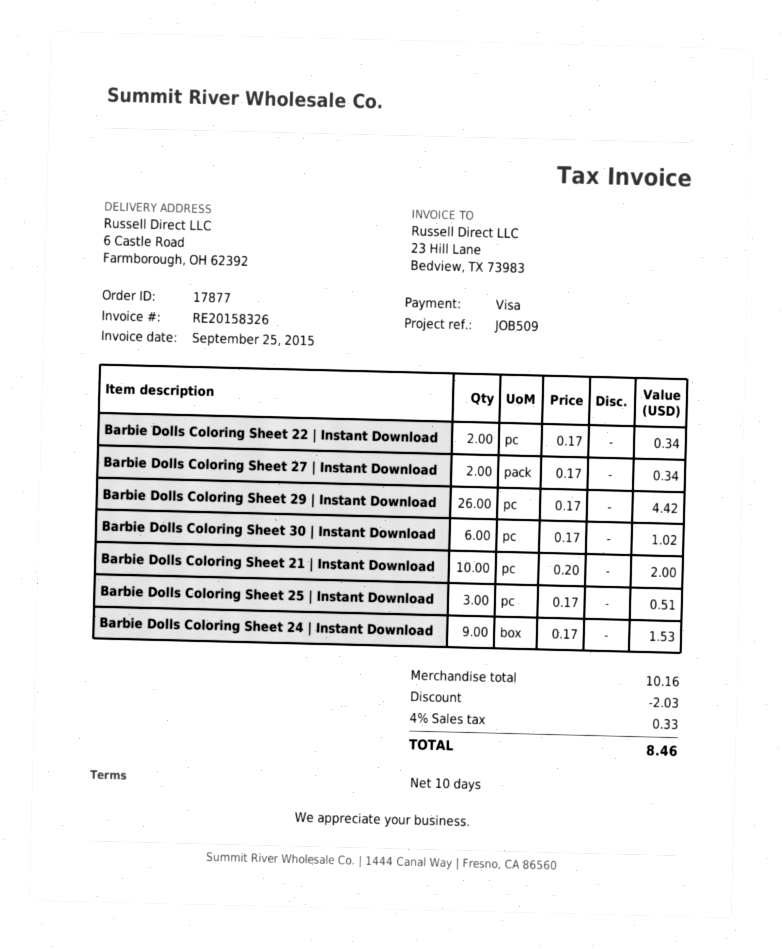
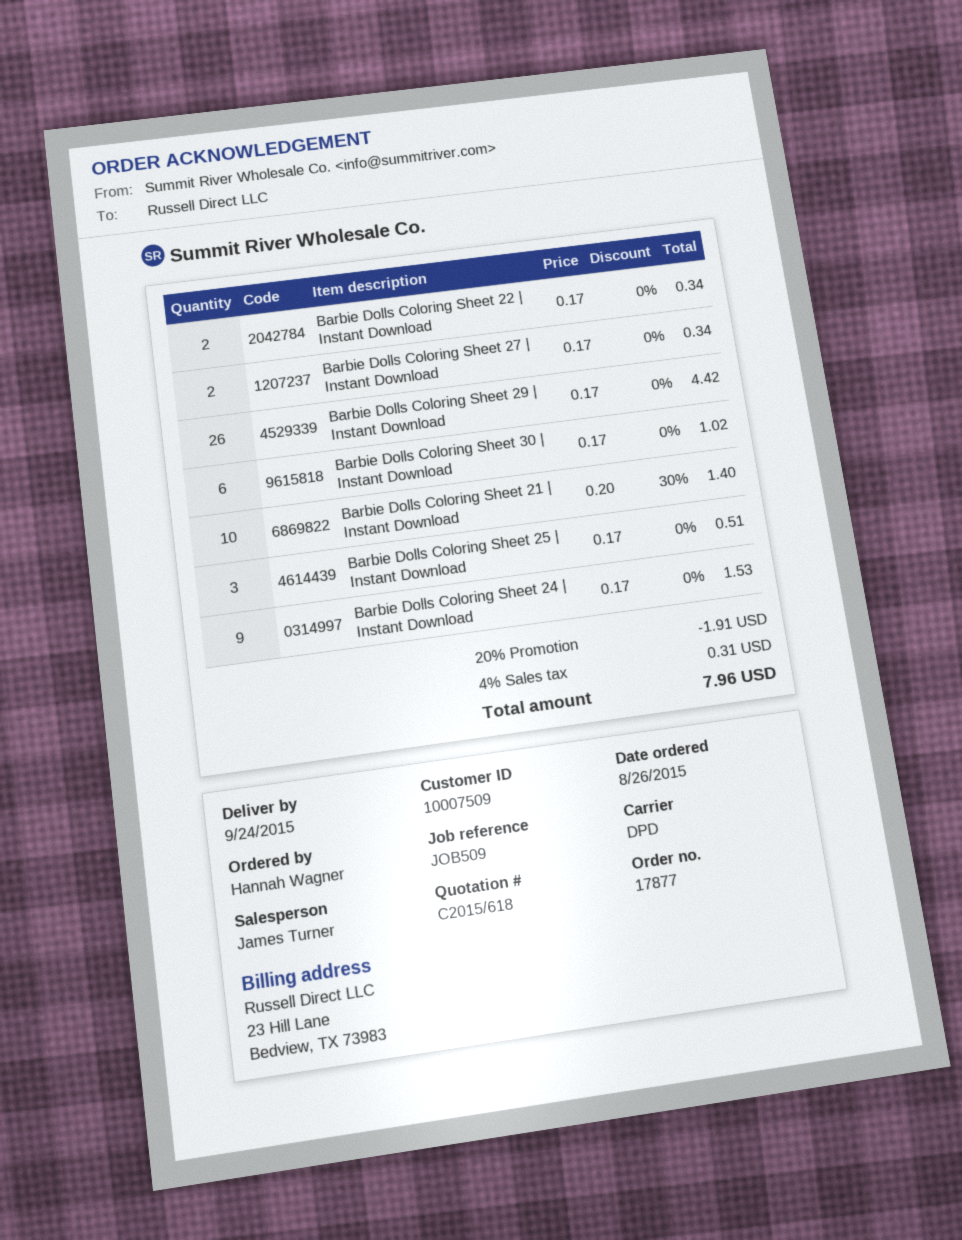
Barbie Dolls Coloring Sheet 21 | Instant Download: 10 x 0.20 = 2.00 -> 10 x 0.20 - 30% = 1.40
discount: 2.03 -> 1.91
tax: 4% = 0.33 -> 4% = 0.31
total: 8.46 -> 7.96

